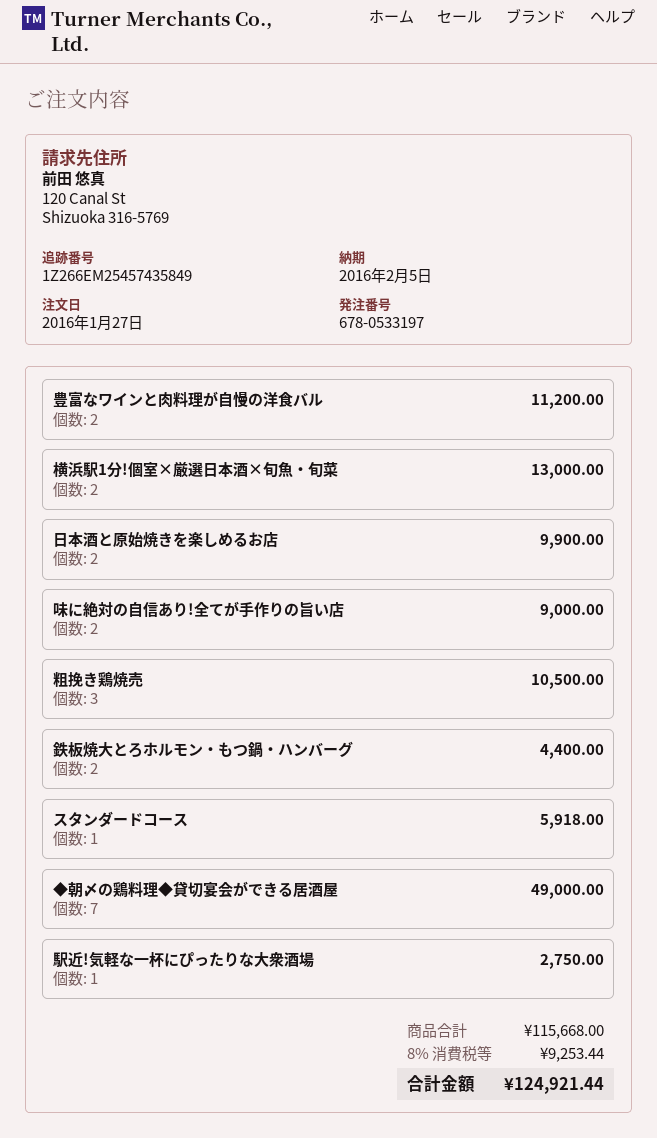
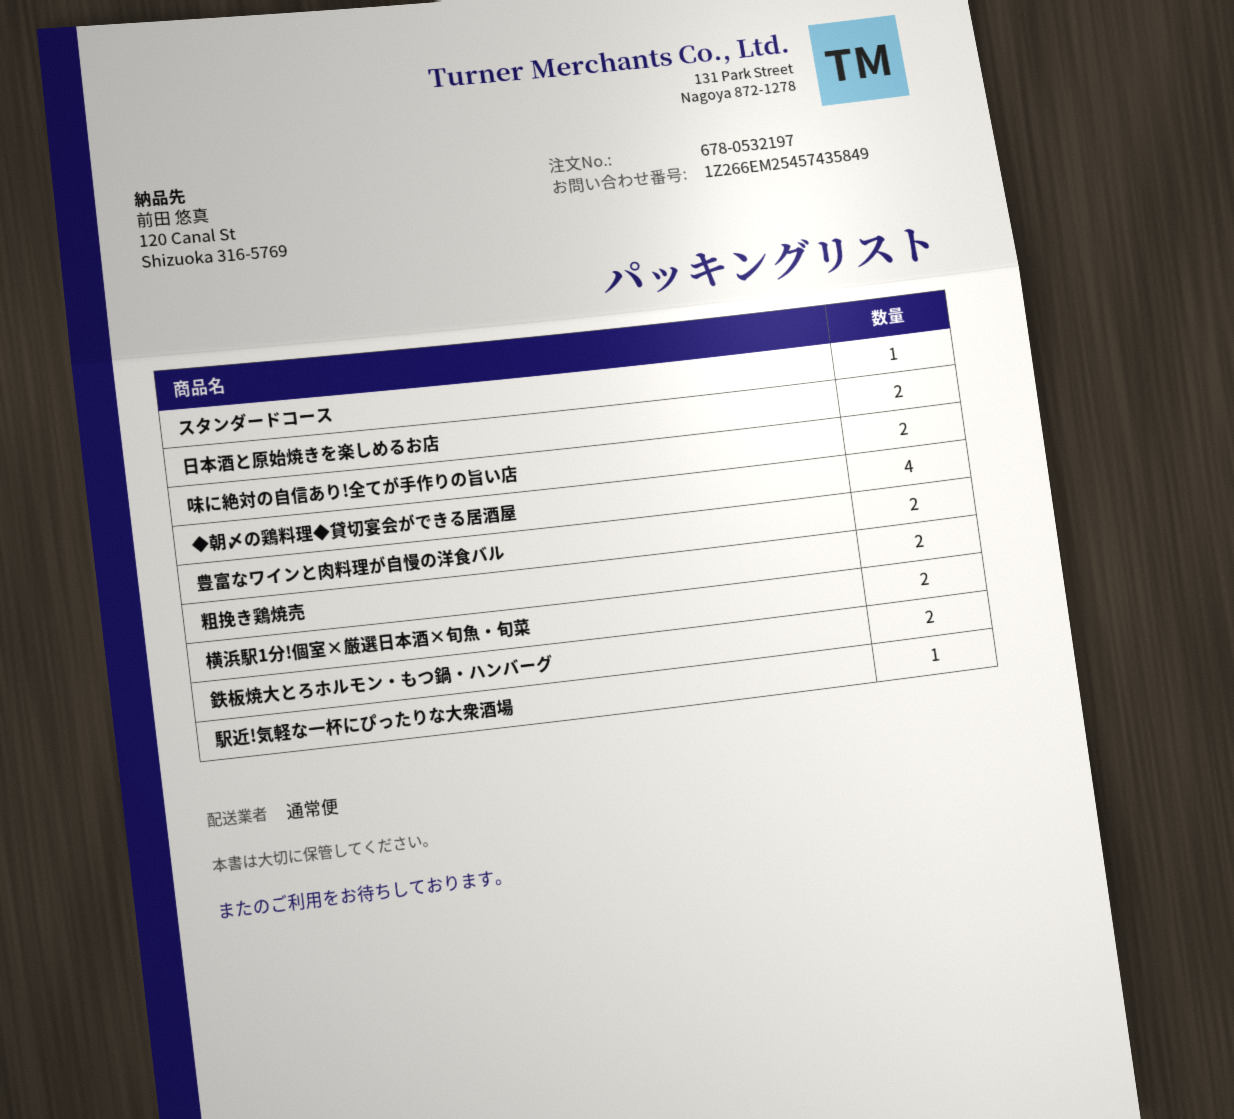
order number: 678-0533197 -> 678-0532197
粗挽き鶏焼売: 3 -> 2
◆朝〆の鶏料理◆貸切宴会ができる居酒屋: 7 -> 4

